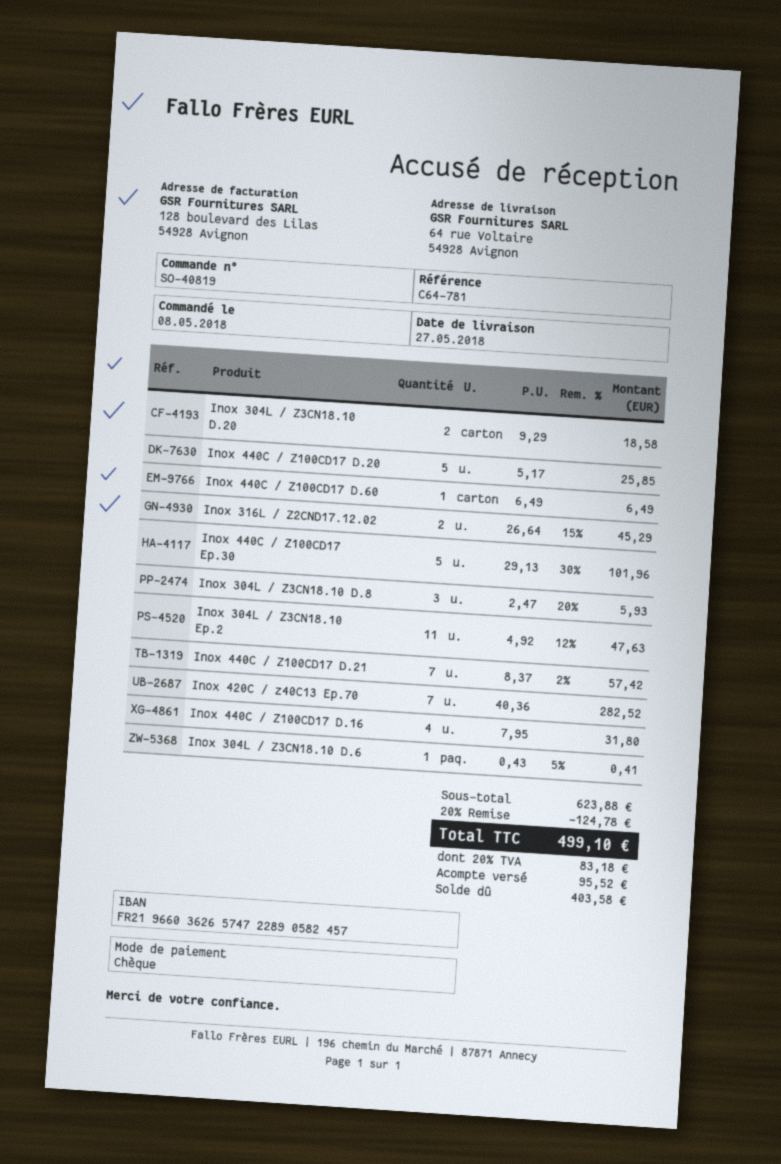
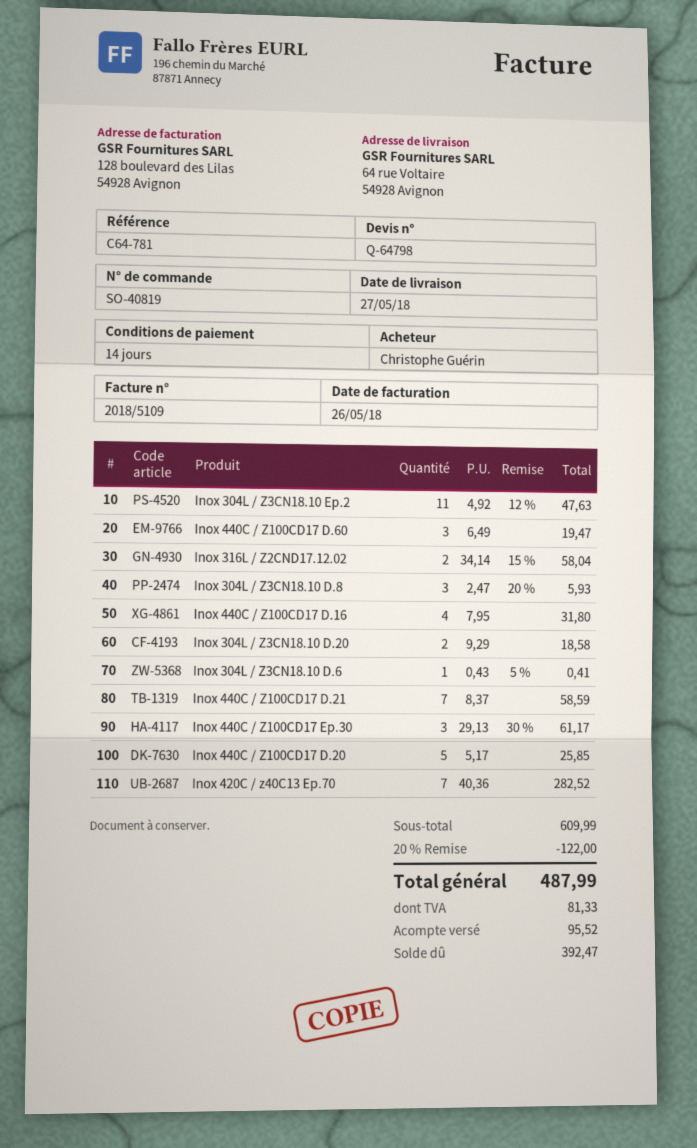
Inox 440C / Z100CD17 D.60: 1 x 6.49 = 6.49 -> 3 x 6.49 = 19.47
Inox 316L / Z2CND17.12.02: 2 x 26.64 - 15% = 45.29 -> 2 x 34.14 - 15% = 58.04
Inox 440C / Z100CD17 Ep.30: 5 x 29.13 - 30% = 101.96 -> 3 x 29.13 - 30% = 61.17
Inox 440C / Z100CD17 D.21: 7 x 8.37 - 2% = 57.42 -> 7 x 8.37 = 58.59
subtotal: 623.88 -> 609.99
discount: 20% = 124.78 -> 20% = 122.00
tax: 83.18 -> 81.33
total: 499.10 -> 487.99
balance: 403.58 -> 392.47

